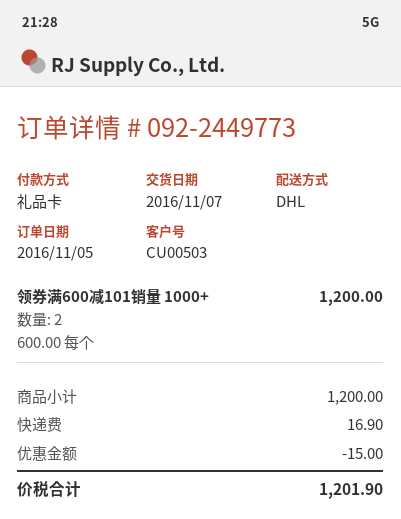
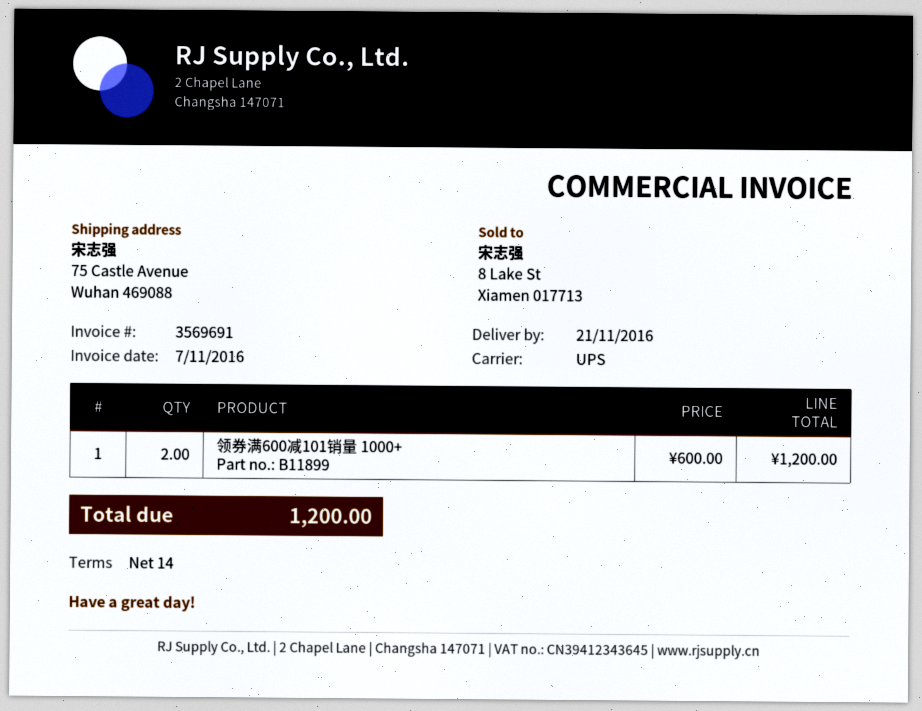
delivery date: 2016-11-07 -> 2016-11-21
shipping method: DHL -> UPS
discount: 15.00 -> none
shipping: 16.90 -> none
total: 1201.90 -> 1200.00

